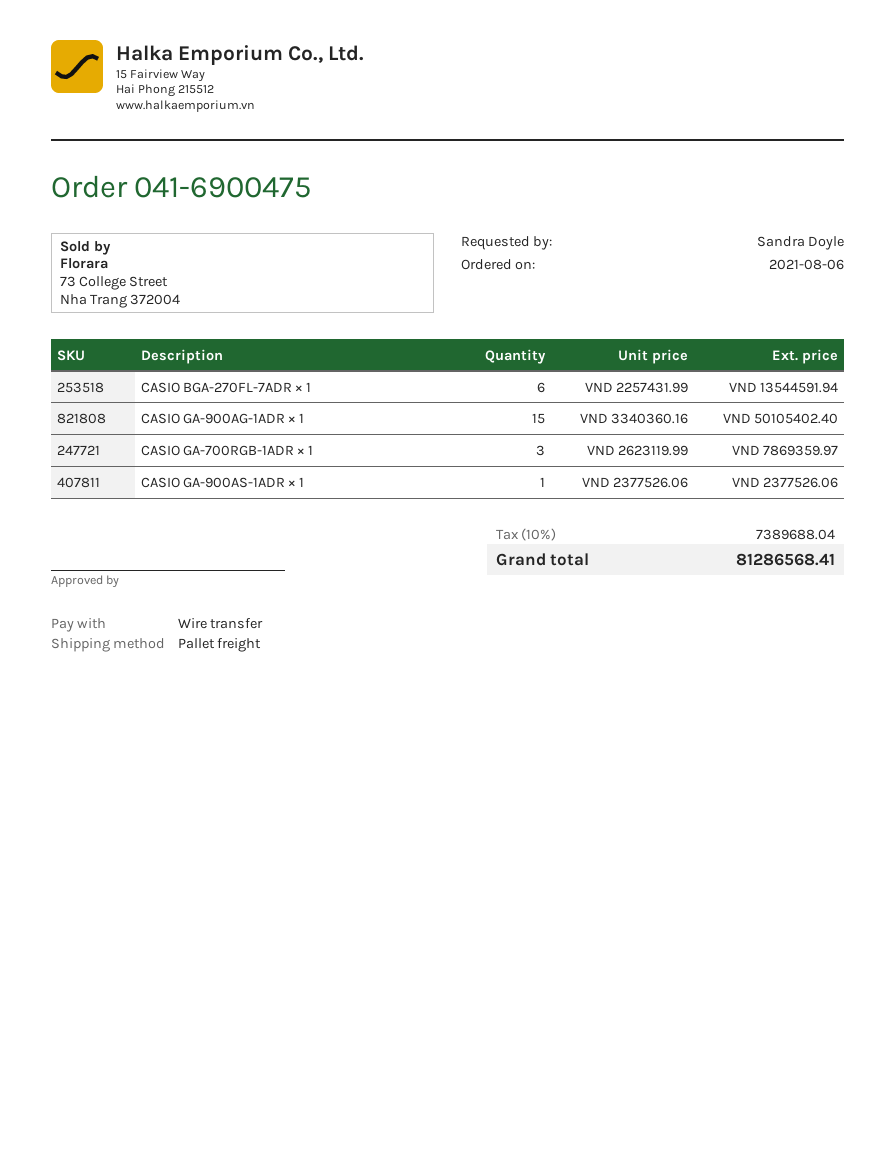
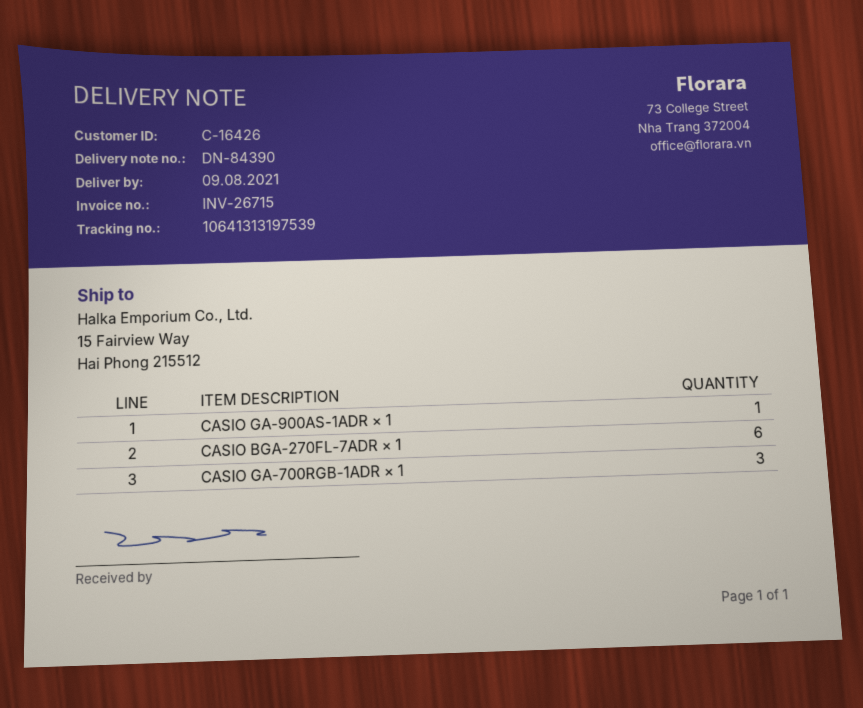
CASIO GA-900AG-1ADR × 1: 15 -> none

